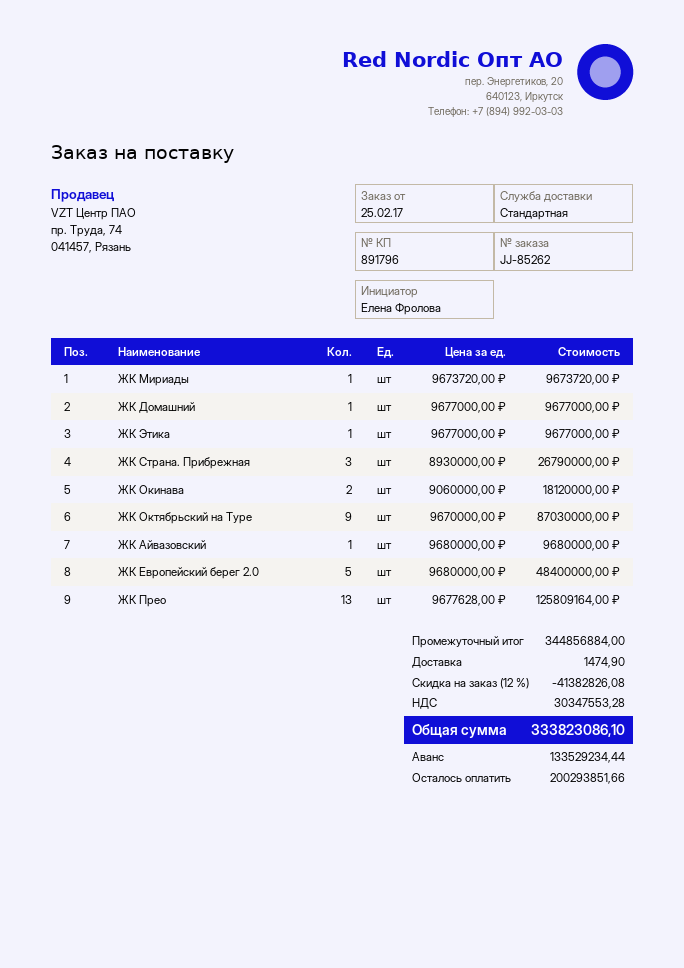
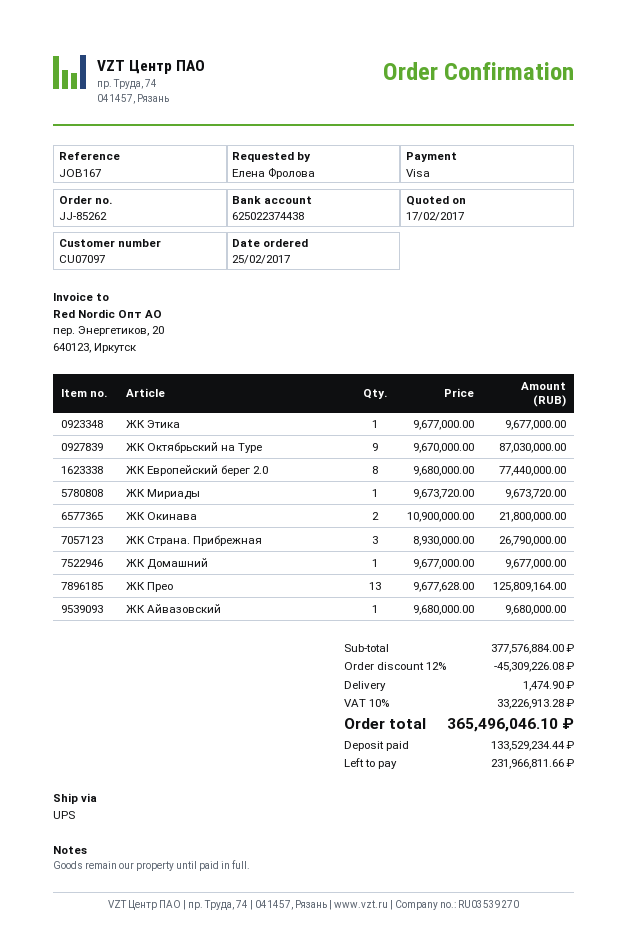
shipping method: standard -> UPS
ЖК Окинава: 2 x 9060000.00 = 18120000.00 -> 2 x 10900000.00 = 21800000.00
ЖК Европейский берег 2.0: 5 x 9680000.00 = 48400000.00 -> 8 x 9680000.00 = 77440000.00
subtotal: 344856884.00 -> 377576884.00
discount: 12% = 41382826.08 -> 12% = 45309226.08
tax: 30347553.28 -> 33226913.28
total: 333823086.10 -> 365496046.10
balance: 200293851.66 -> 231966811.66

